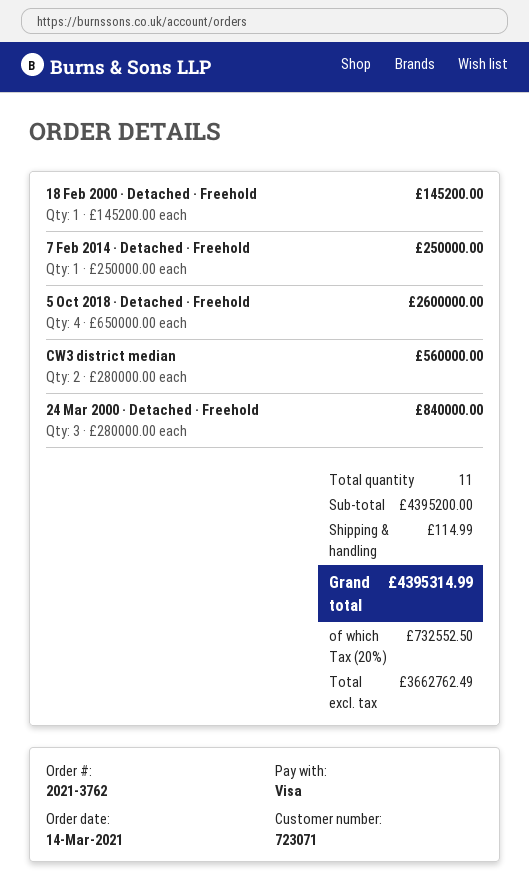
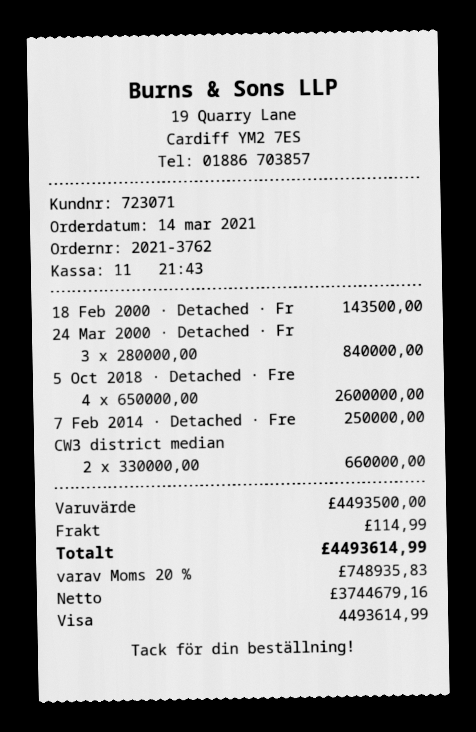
18 Feb 2000 · Detached · Freehold: 1 x 145200.00 = 145200.00 -> 1 x 143500.00 = 143500.00
CW3 district median: 2 x 280000.00 = 560000.00 -> 2 x 330000.00 = 660000.00
subtotal: 4395200.00 -> 4493500.00
net: 3662762.49 -> 3744679.16
tax: 20% = 732552.50 -> 20% = 748935.83
total: 4395314.99 -> 4493614.99

